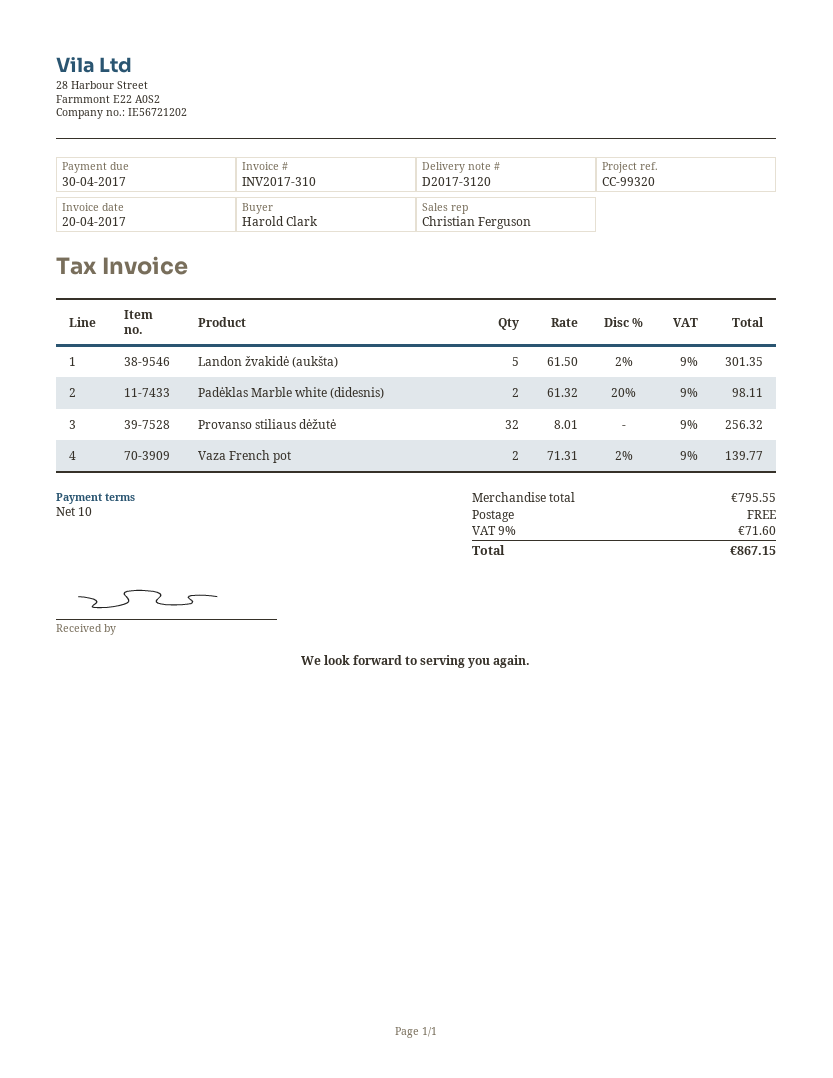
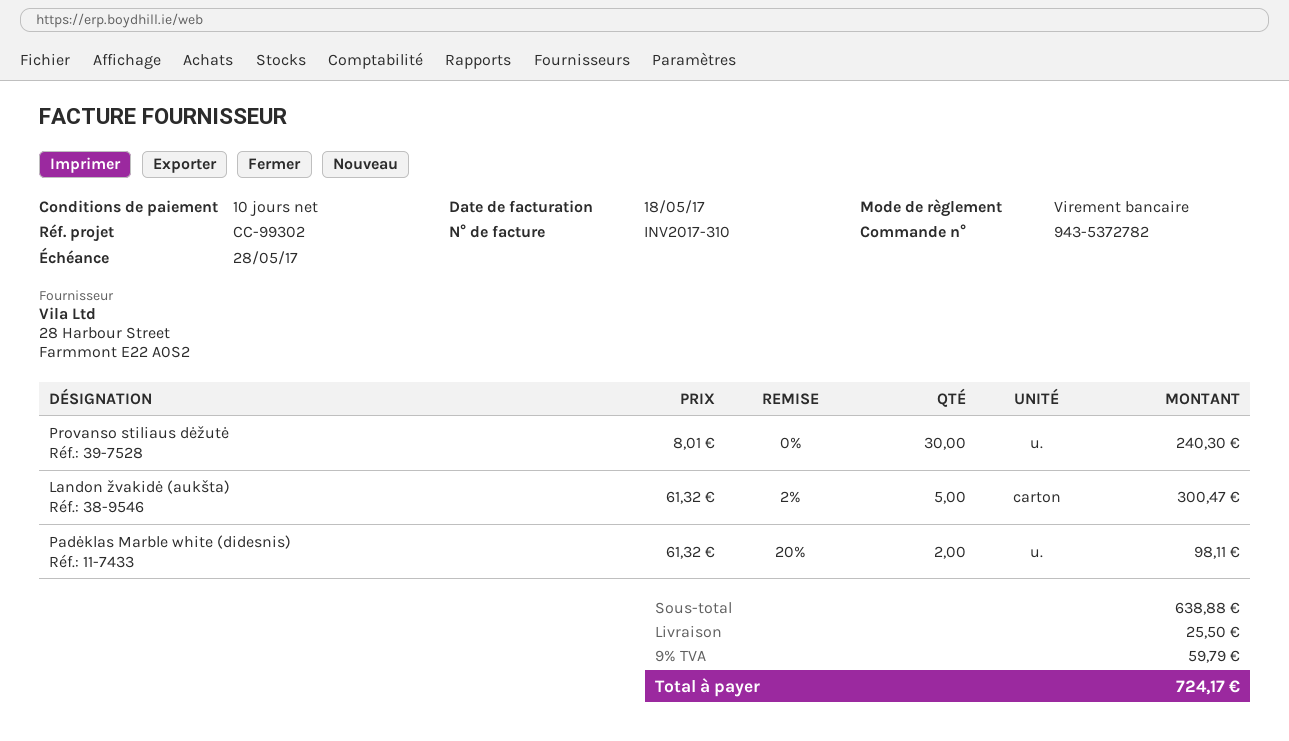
invoice date: 2017-04-20 -> 2017-05-18
due date: 2017-04-30 -> 2017-05-28
reference: CC-99320 -> CC-99302
Landon žvakidė (aukšta): 5 x 61.50 - 2% = 301.35 -> 5 x 61.32 - 2% = 300.47
Provanso stiliaus dėžutė: 32 x 8.01 = 256.32 -> 30 x 8.01 = 240.30
Vaza French pot: 2 x 71.31 - 2% = 139.77 -> none
subtotal: 795.55 -> 638.88
shipping: 0.00 -> 25.50
tax: 9% = 71.60 -> 9% = 59.79
total: 867.15 -> 724.17

